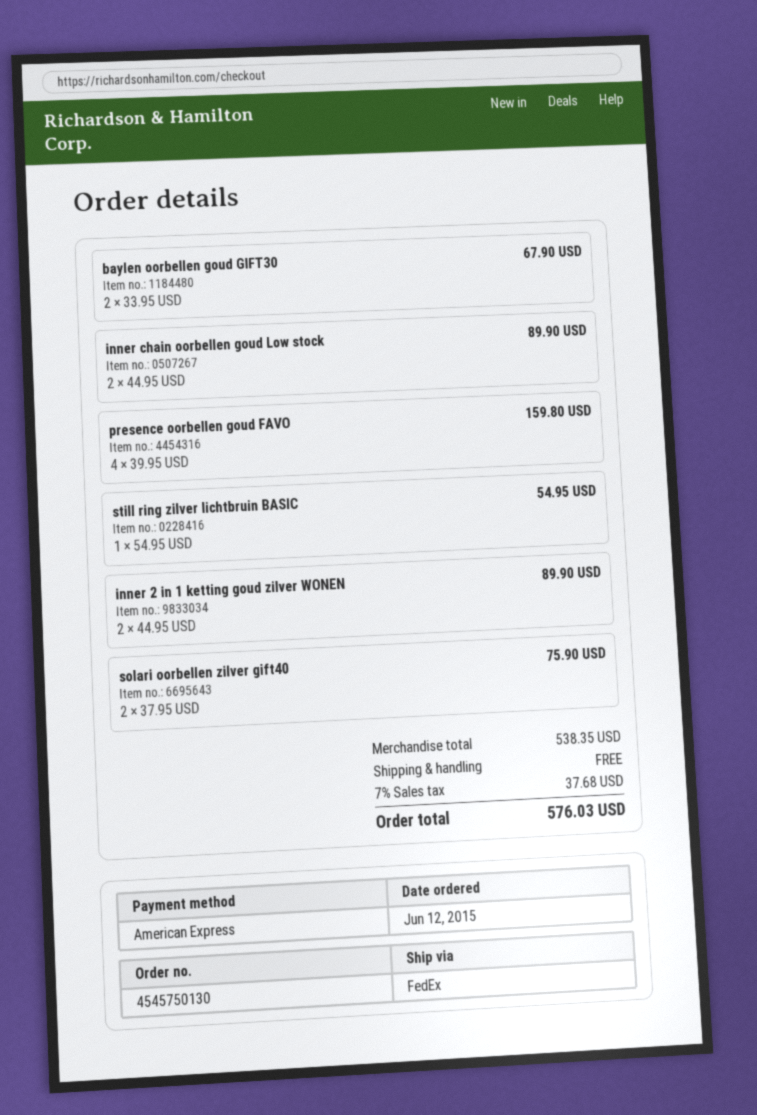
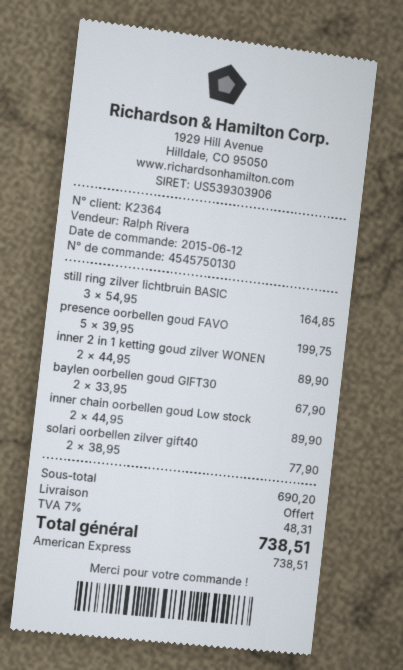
presence oorbellen goud FAVO: 4 x 39.95 = 159.80 -> 5 x 39.95 = 199.75
still ring zilver lichtbruin BASIC: 1 x 54.95 = 54.95 -> 3 x 54.95 = 164.85
solari oorbellen zilver gift40: 2 x 37.95 = 75.90 -> 2 x 38.95 = 77.90
subtotal: 538.35 -> 690.20
tax: 7% = 37.68 -> 7% = 48.31
total: 576.03 -> 738.51

